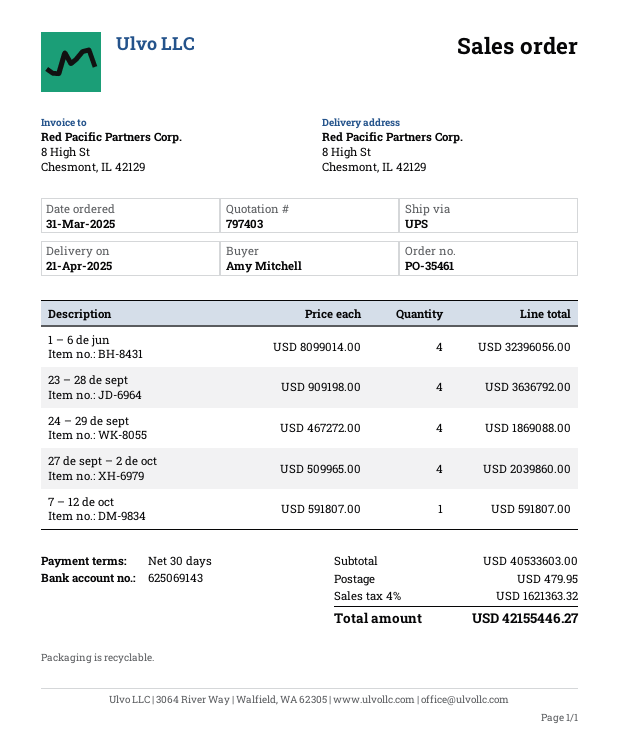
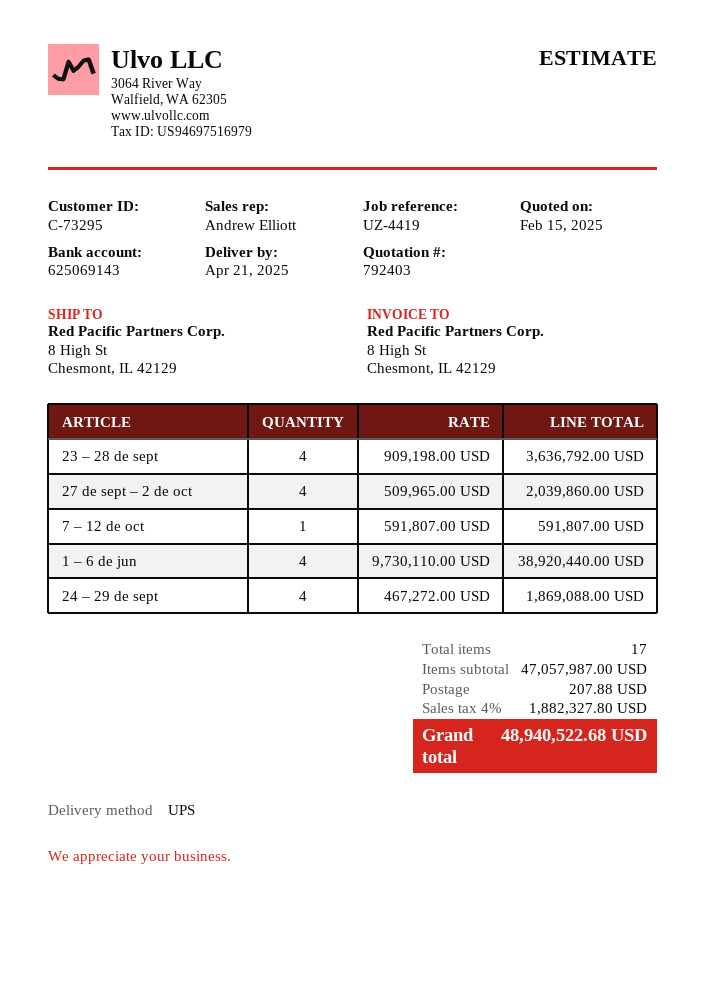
quote number: 797403 -> 792403
1 – 6 de jun: 4 x 8099014.00 = 32396056.00 -> 4 x 9730110.00 = 38920440.00
subtotal: 40533603.00 -> 47057987.00
shipping: 479.95 -> 207.88
tax: 4% = 1621363.32 -> 4% = 1882327.80
total: 42155446.27 -> 48940522.68

